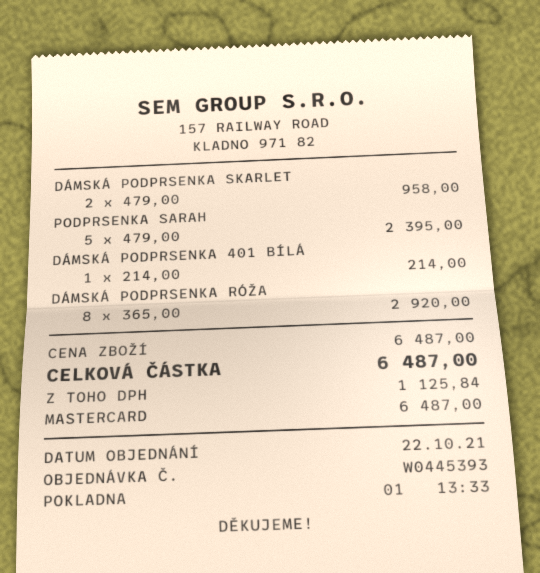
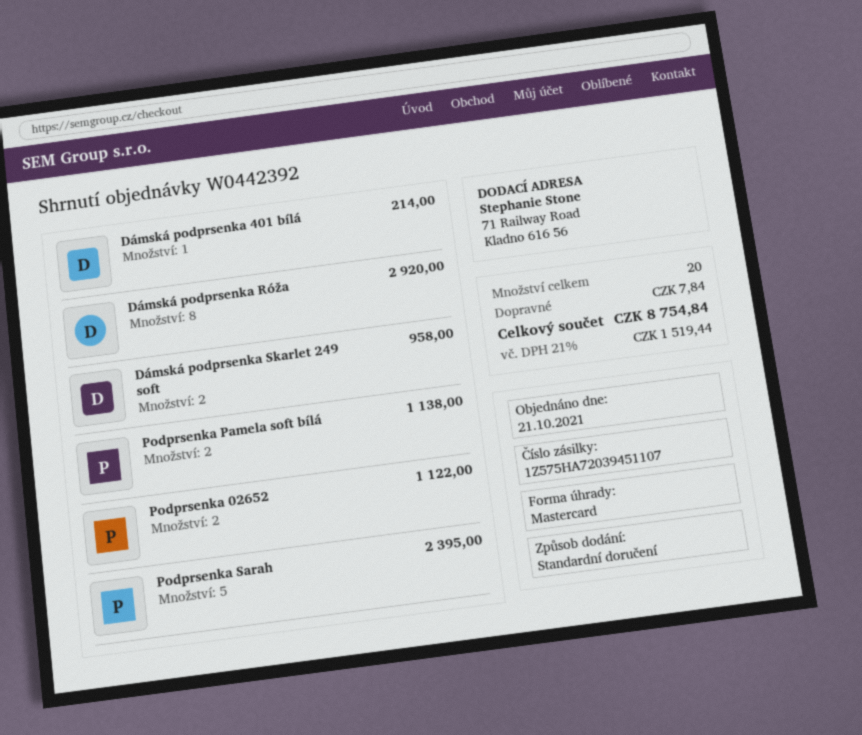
order number: W0445393 -> W0442392
order date: 2021-10-22 -> 2021-10-21
Podprsenka Pamela soft bílá: none -> 2 for 1138.00
Podprsenka 02652: none -> 2 for 1122.00
shipping: none -> 7.84
tax: 1125.84 -> 1519.44
total: 6487.00 -> 8754.84

